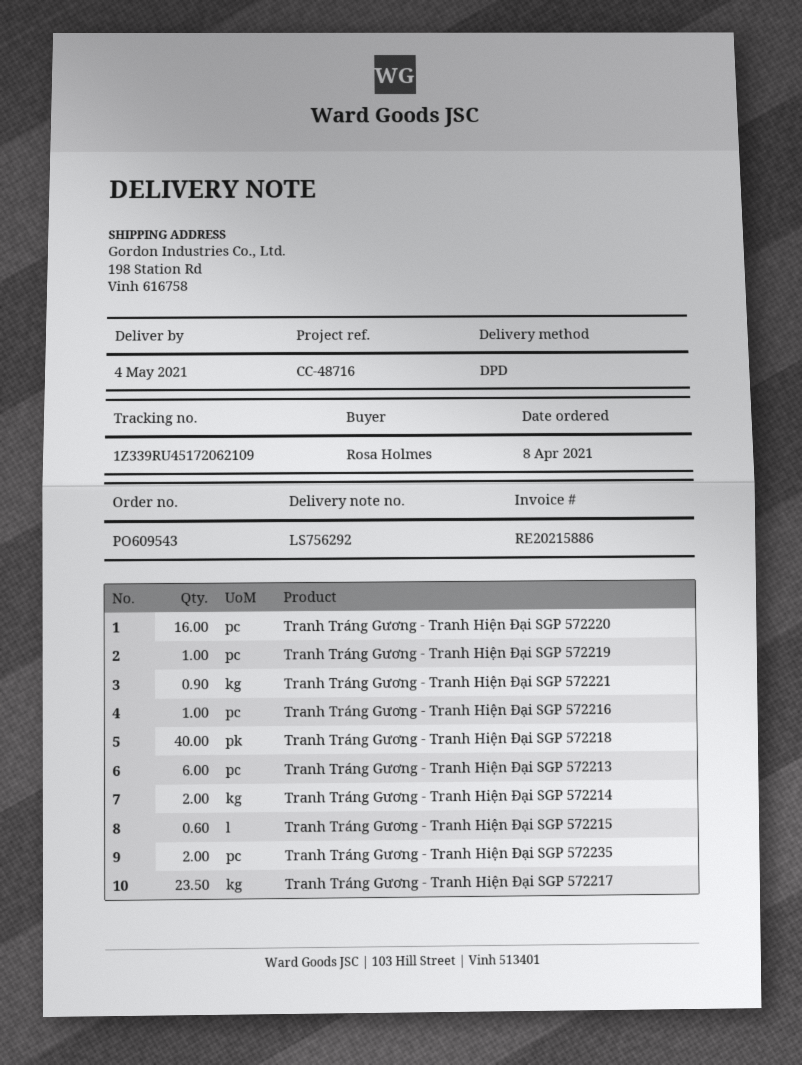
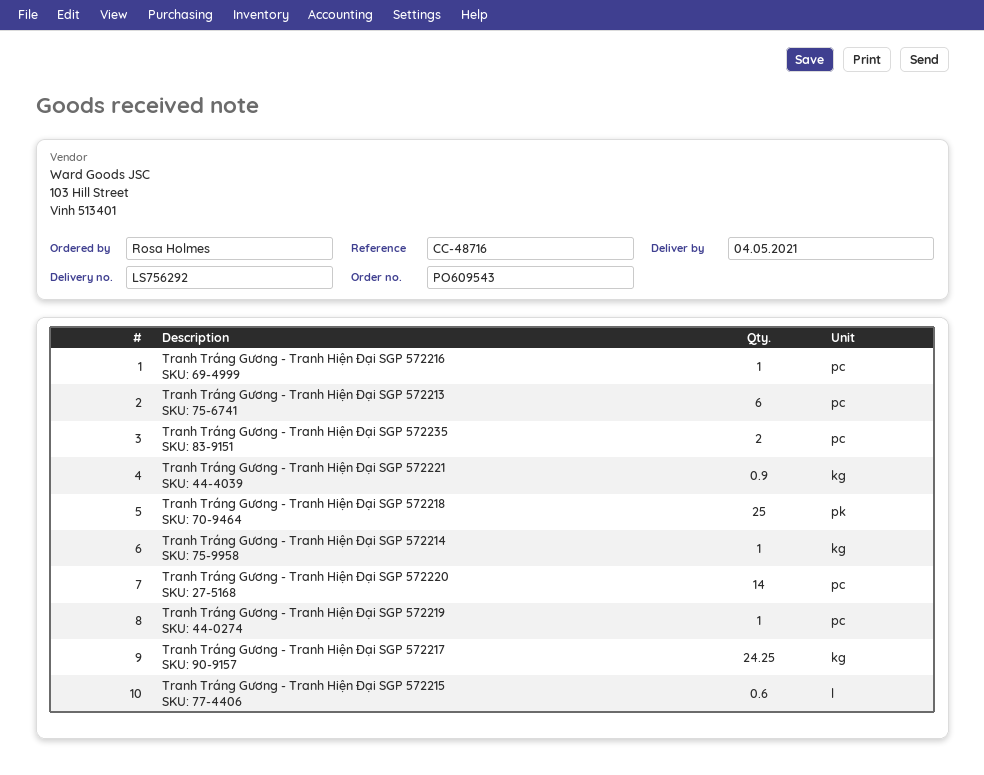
Tranh Tráng Gương - Tranh Hiện Đại SGP 572220: 16 -> 14
Tranh Tráng Gương - Tranh Hiện Đại SGP 572218: 40 -> 25
Tranh Tráng Gương - Tranh Hiện Đại SGP 572214: 2 -> 1
Tranh Tráng Gương - Tranh Hiện Đại SGP 572217: 23.5 -> 24.25

